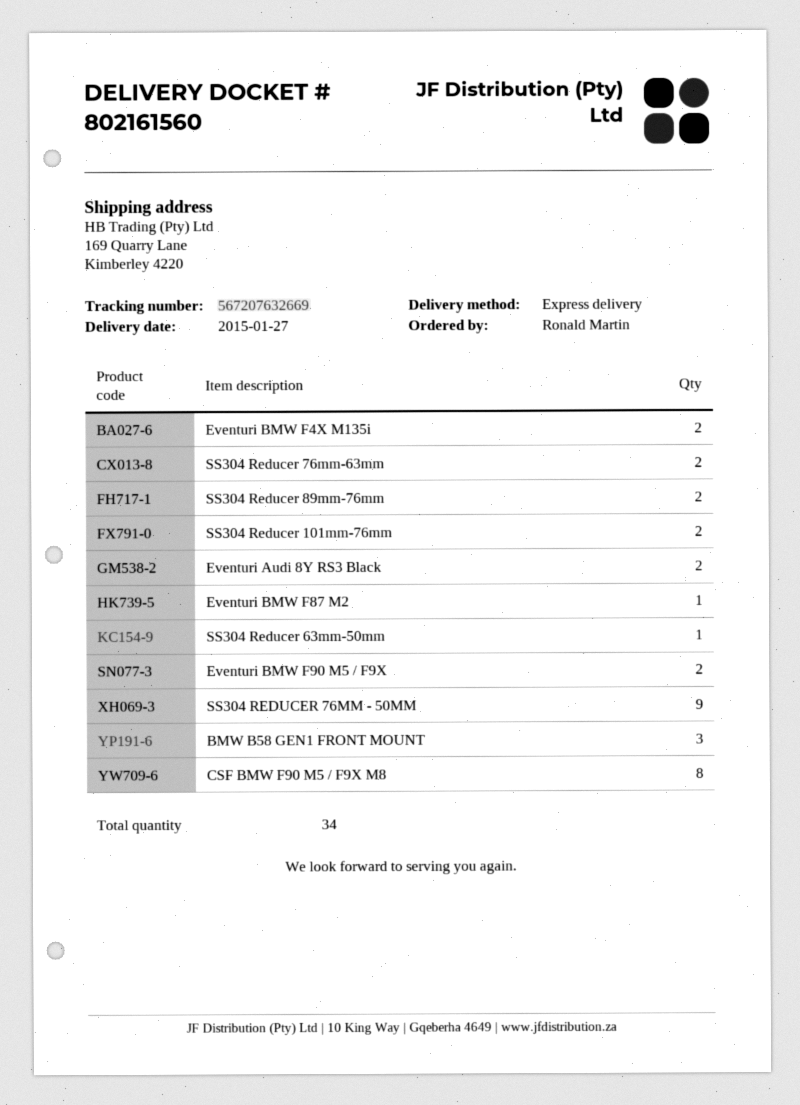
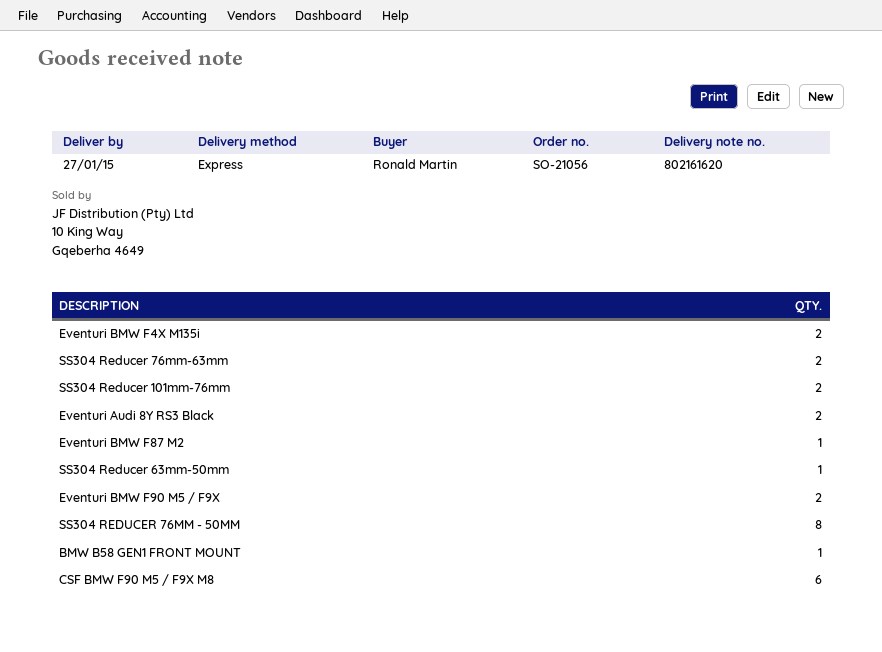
delivery note number: 802161560 -> 802161620
SS304 Reducer 89mm-76mm: 2 -> none
SS304 REDUCER 76MM - 50MM: 9 -> 8
BMW B58 GEN1 FRONT MOUNT: 3 -> 1
CSF BMW F90 M5 / F9X M8: 8 -> 6

